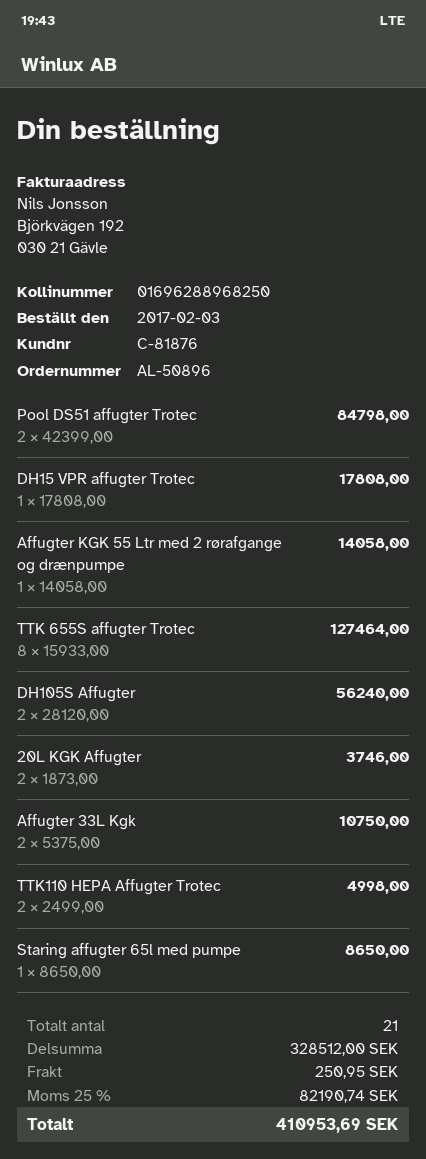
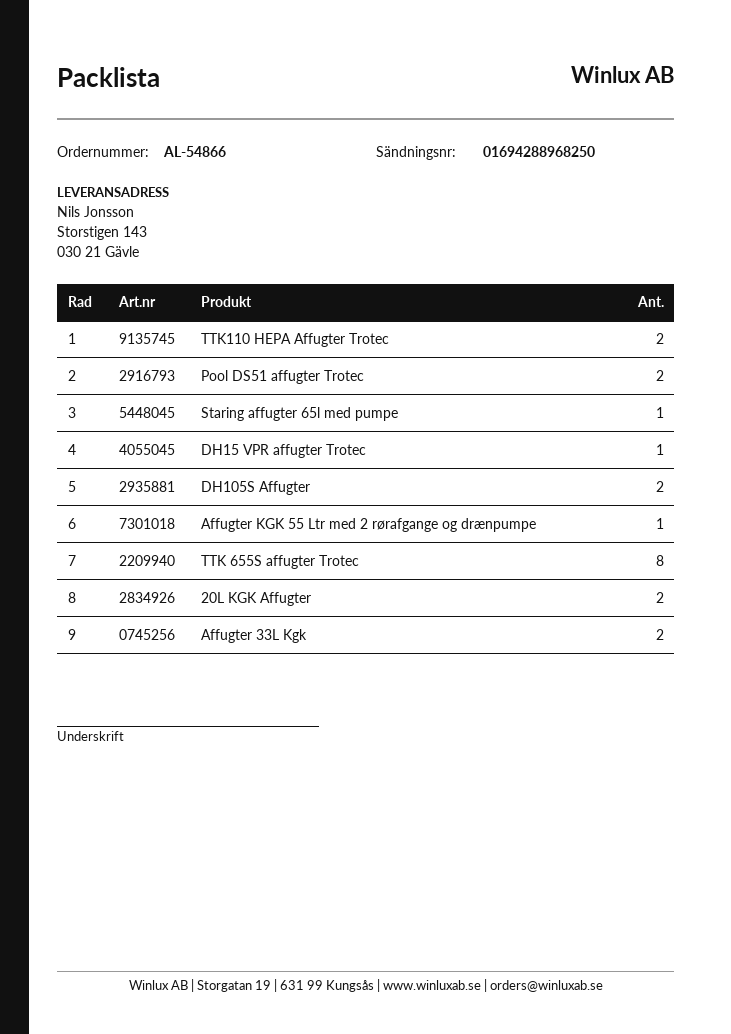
order number: AL-50896 -> AL-54866
tracking number: 01696288968250 -> 01694288968250

